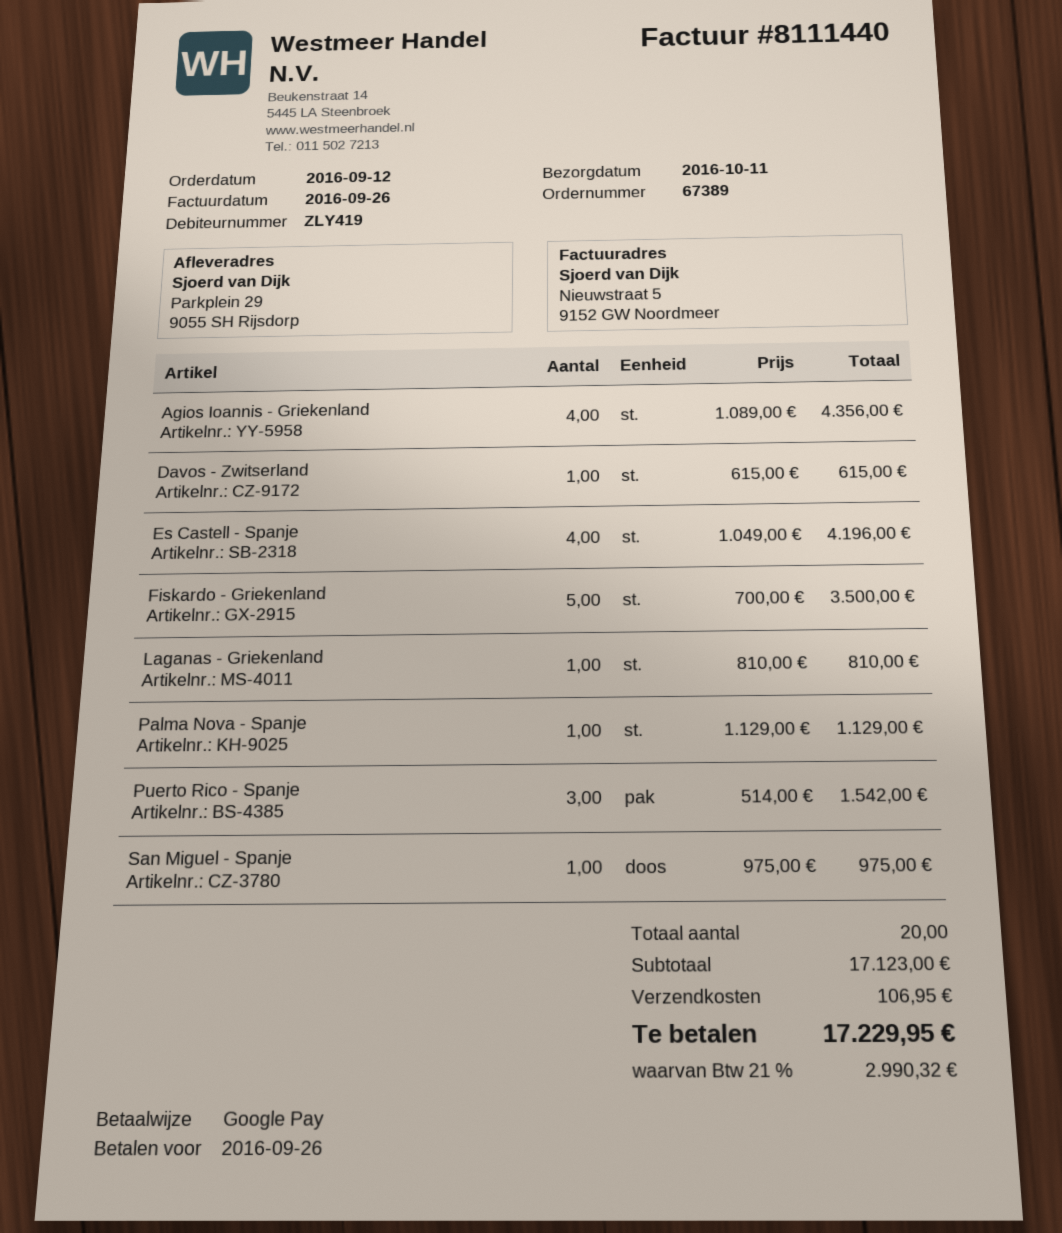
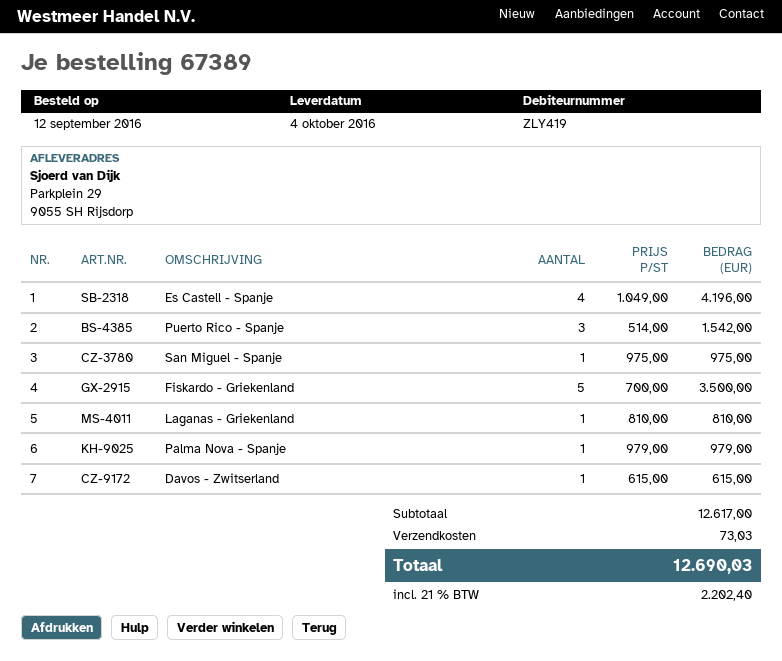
delivery date: 2016-10-11 -> 2016-10-04
Agios Ioannis - Griekenland: 4 x 1089.00 = 4356.00 -> none
Palma Nova - Spanje: 1 x 1129.00 = 1129.00 -> 1 x 979.00 = 979.00
subtotal: 17123.00 -> 12617.00
shipping: 106.95 -> 73.03
tax: 21% = 2990.32 -> 21% = 2202.40
total: 17229.95 -> 12690.03

